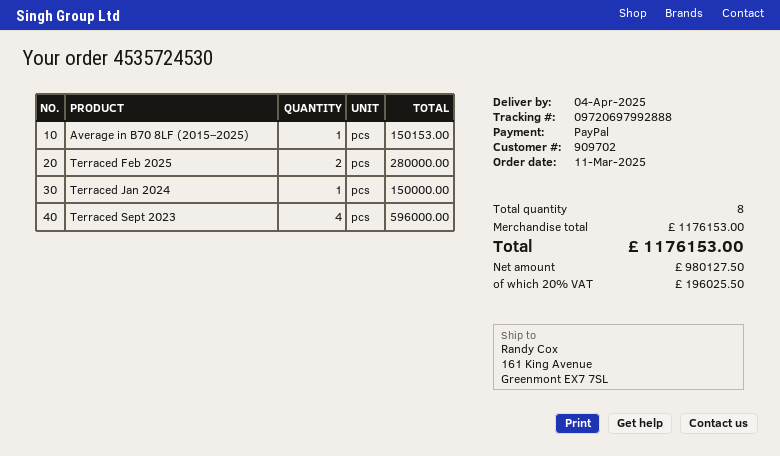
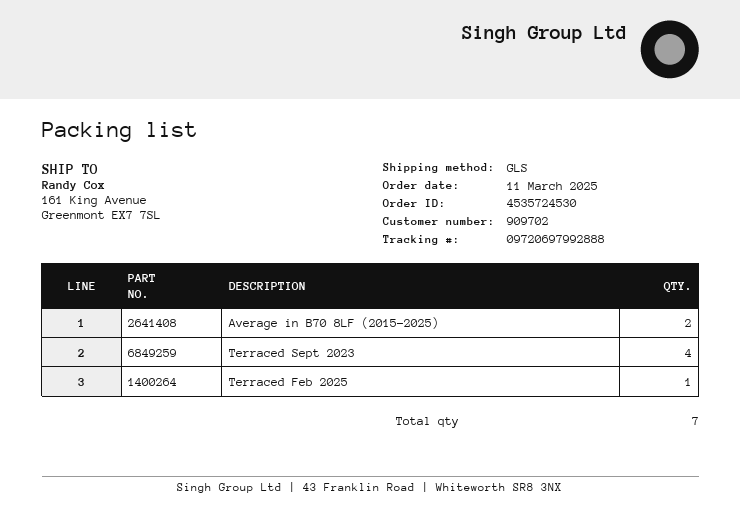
Average in B70 8LF (2015–2025): 1 -> 2
Terraced Feb 2025: 2 -> 1
Terraced Jan 2024: 1 -> none
total quantity: 8 -> 7

